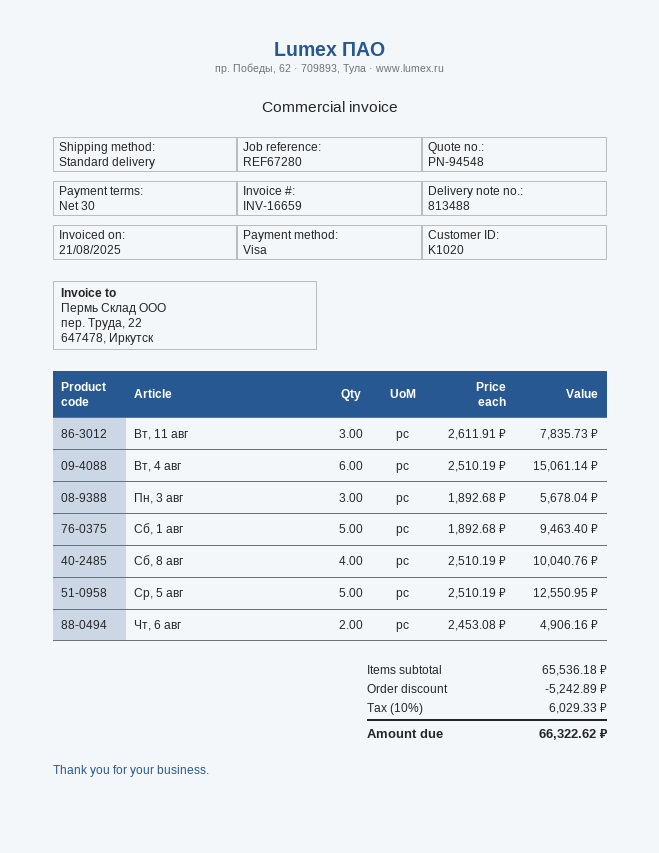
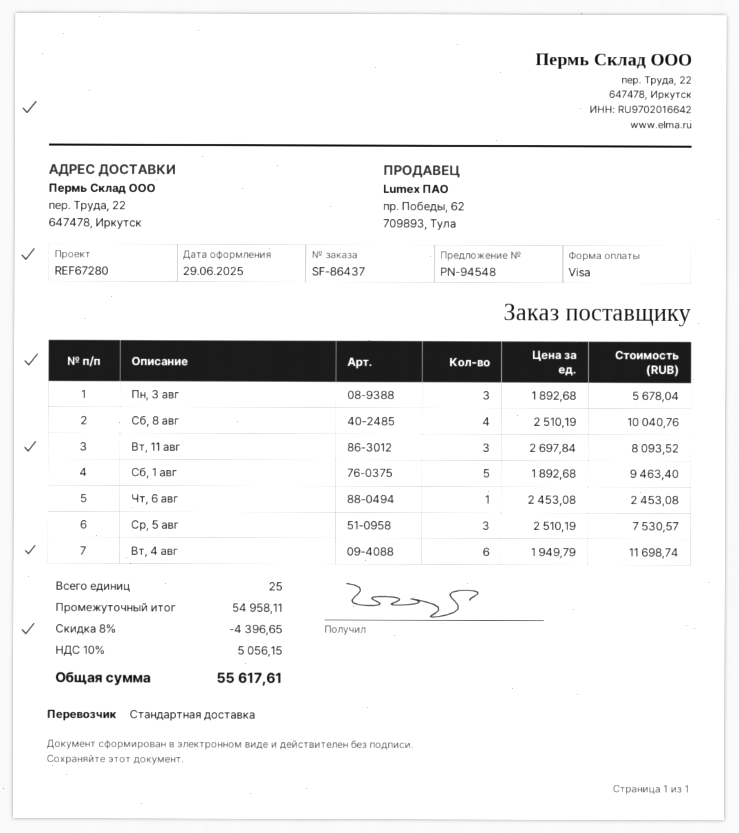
Вт, 11 авг: 3 x 2611.91 = 7835.73 -> 3 x 2697.84 = 8093.52
Вт, 4 авг: 6 x 2510.19 = 15061.14 -> 6 x 1949.79 = 11698.74
Ср, 5 авг: 5 x 2510.19 = 12550.95 -> 3 x 2510.19 = 7530.57
Чт, 6 авг: 2 x 2453.08 = 4906.16 -> 1 x 2453.08 = 2453.08
subtotal: 65536.18 -> 54958.11
discount: 5242.89 -> 4396.65
tax: 10% = 6029.33 -> 10% = 5056.15
total: 66322.62 -> 55617.61

